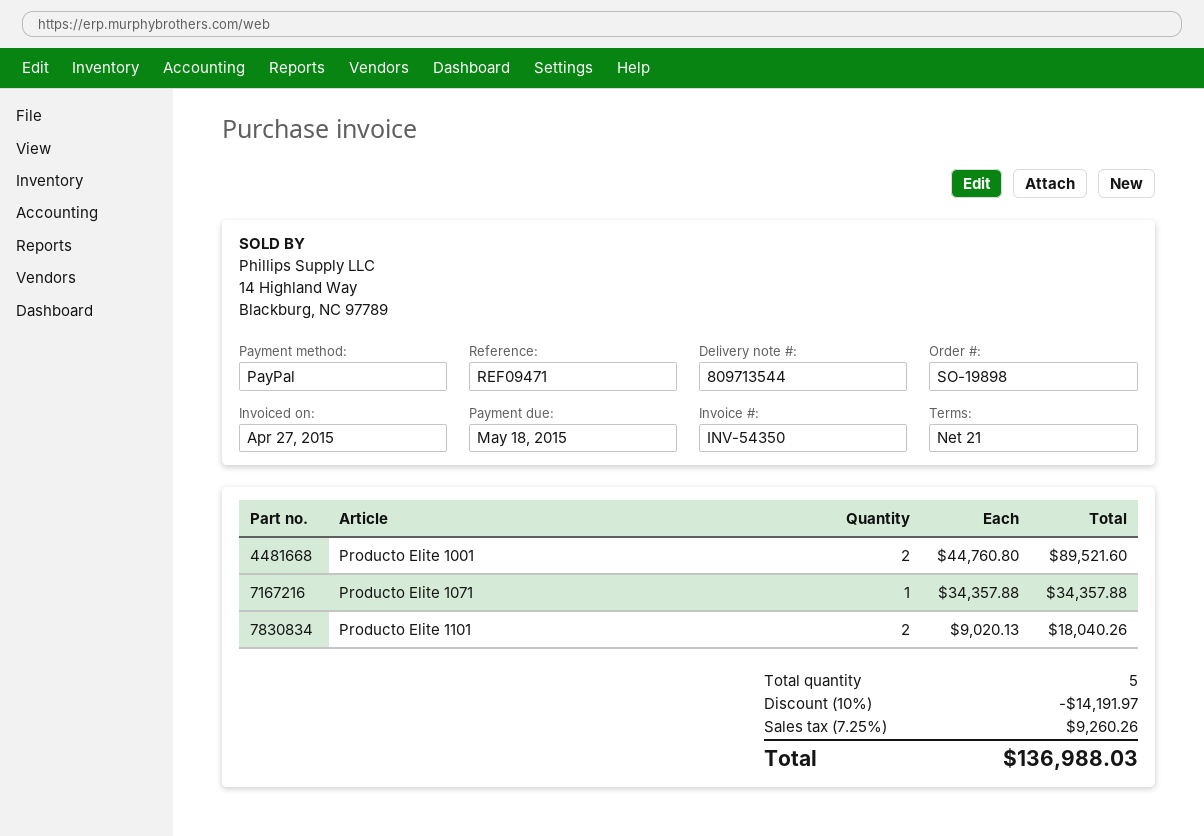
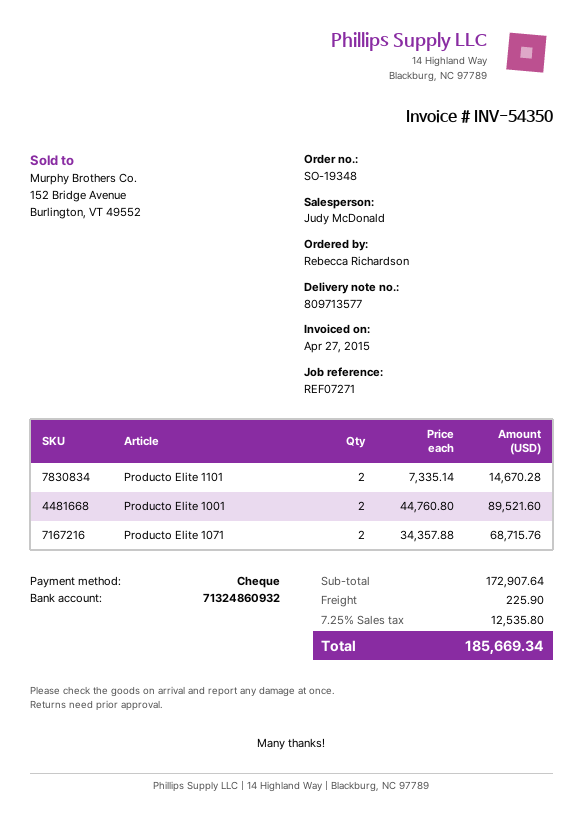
order number: SO-19898 -> SO-19348
delivery note number: 809713544 -> 809713577
reference: REF09471 -> REF07271
payment method: PayPal -> cheque
Producto Elite 1071: 1 x 34357.88 = 34357.88 -> 2 x 34357.88 = 68715.76
Producto Elite 1101: 2 x 9020.13 = 18040.26 -> 2 x 7335.14 = 14670.28
discount: 10% = 14191.97 -> none
shipping: none -> 225.90
tax: 7.25% = 9260.26 -> 7.25% = 12535.80
total: 136988.03 -> 185669.34

